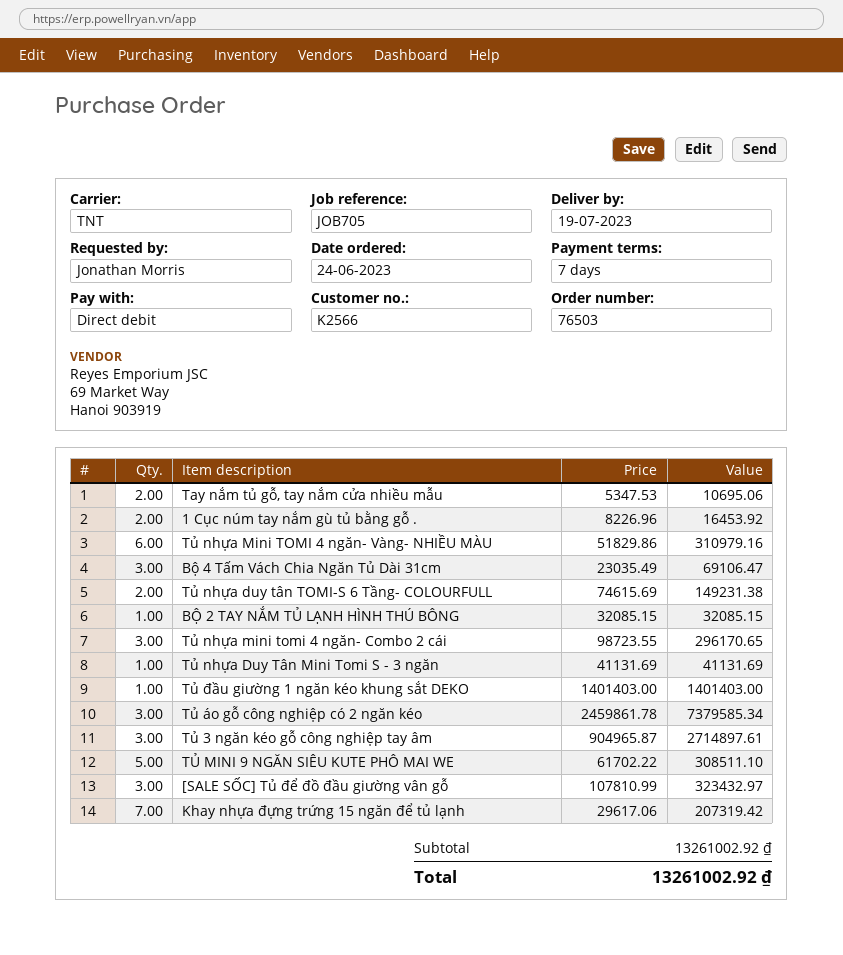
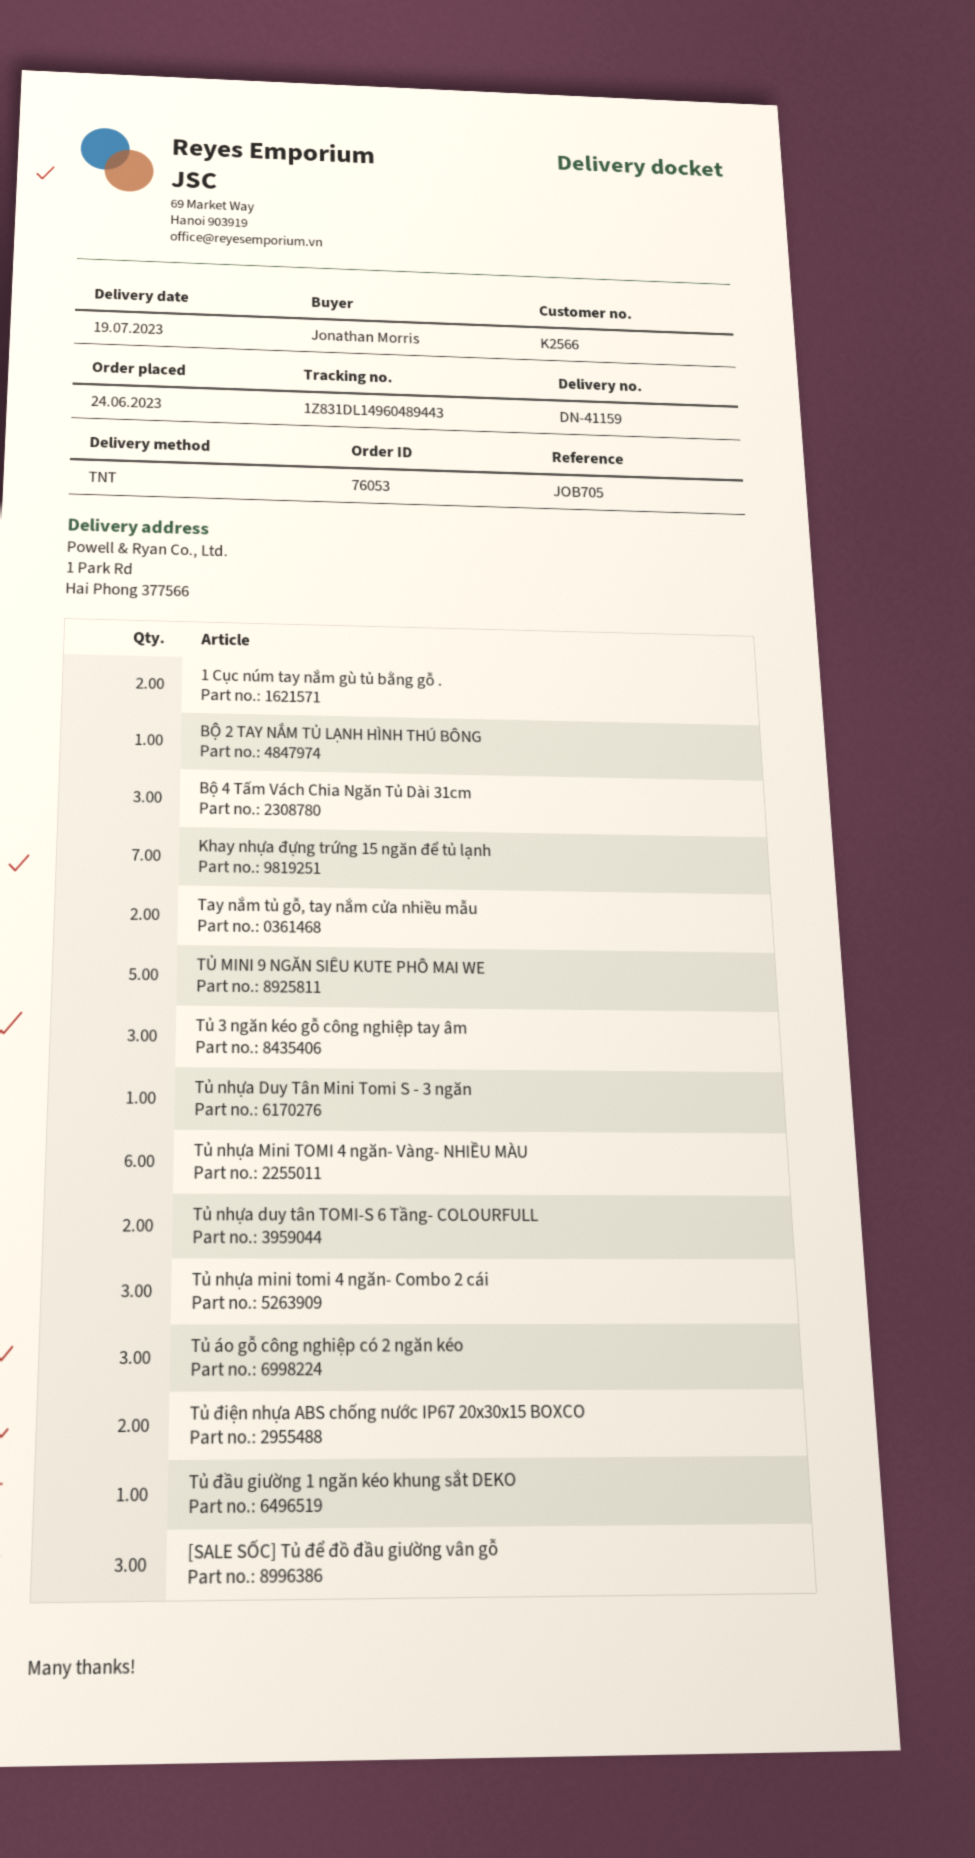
order number: 76503 -> 76053
Tủ điện nhựa ABS chống nước IP67 20x30x15 BOXCO: none -> 2

